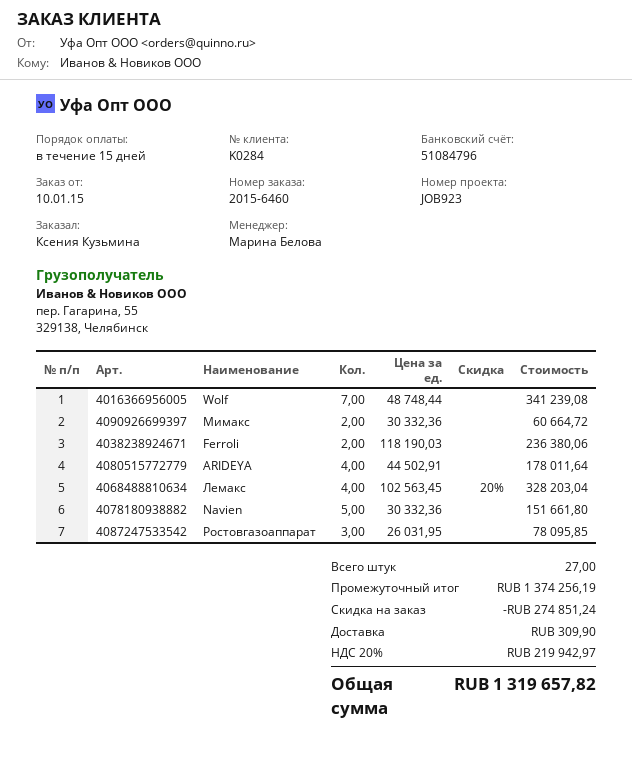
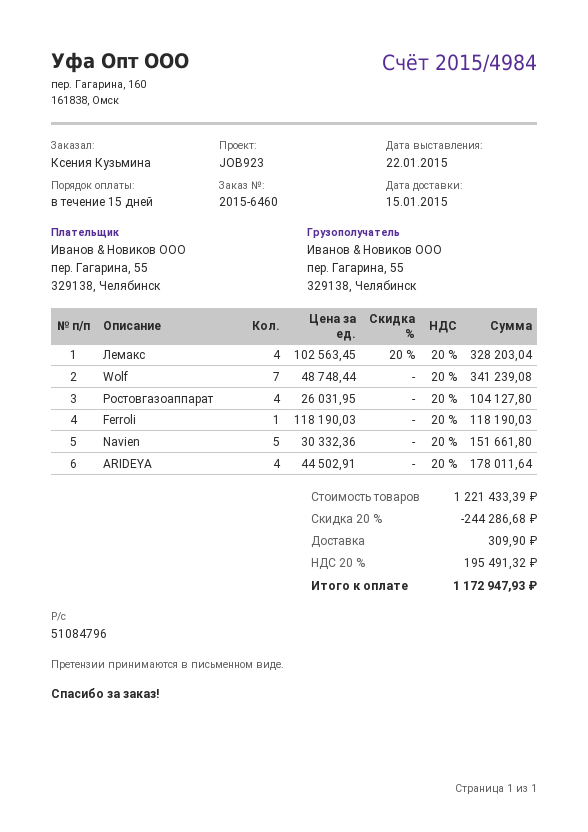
Мимакс: 2 x 30332.36 = 60664.72 -> none
Ferroli: 2 x 118190.03 = 236380.06 -> 1 x 118190.03 = 118190.03
Ростовгазоаппарат: 3 x 26031.95 = 78095.85 -> 4 x 26031.95 = 104127.80
subtotal: 1374256.19 -> 1221433.39
discount: 274851.24 -> 244286.68
tax: 20% = 219942.97 -> 20% = 195491.32
total: 1319657.82 -> 1172947.93

